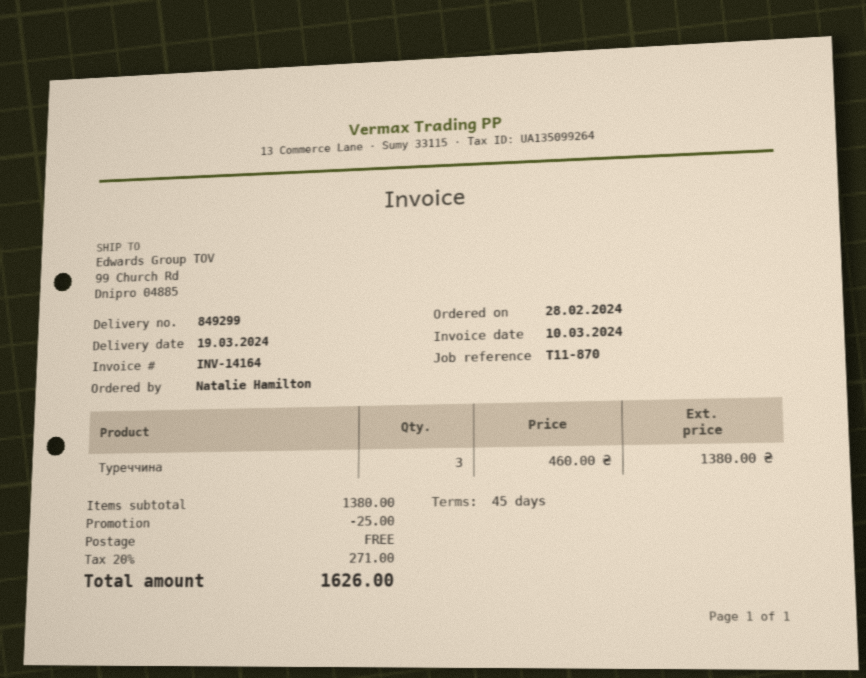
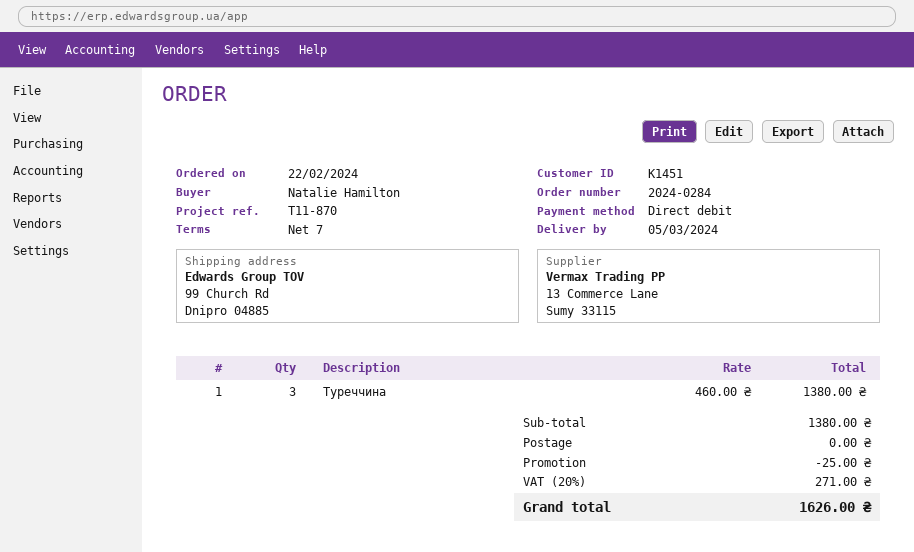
order date: 2024-02-28 -> 2024-02-22
delivery date: 2024-03-19 -> 2024-03-05
payment terms: 45 days -> 7 days

